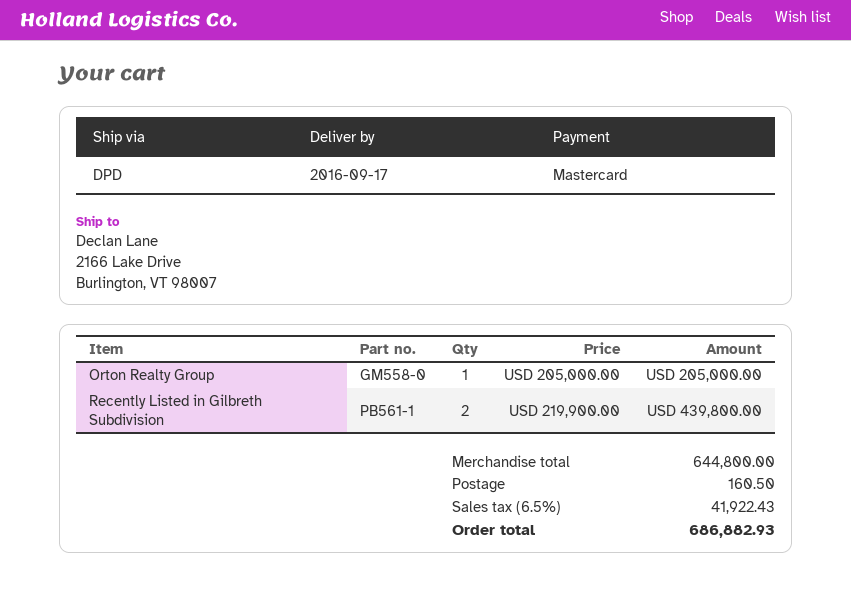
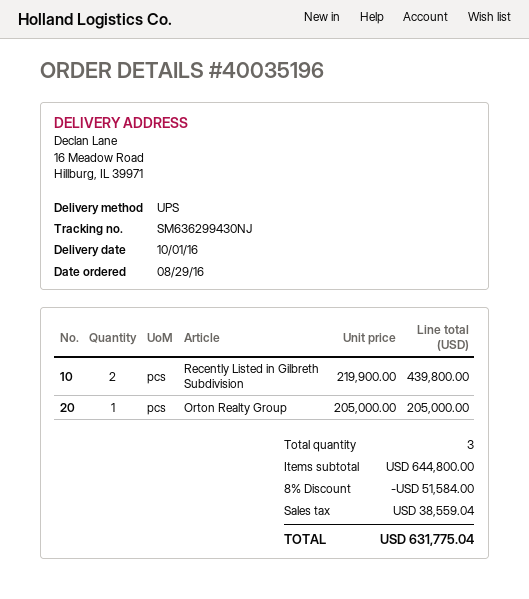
delivery date: 2016-09-17 -> 2016-10-01
shipping method: DPD -> UPS
ship to: 2166 Lake Drive, Burlington, VT 98007 -> 16 Meadow Road, Hillburg, IL 39971
discount: none -> 8% = 51584.00
shipping: 160.50 -> none
tax: 41922.43 -> 38559.04
total: 686882.93 -> 631775.04

